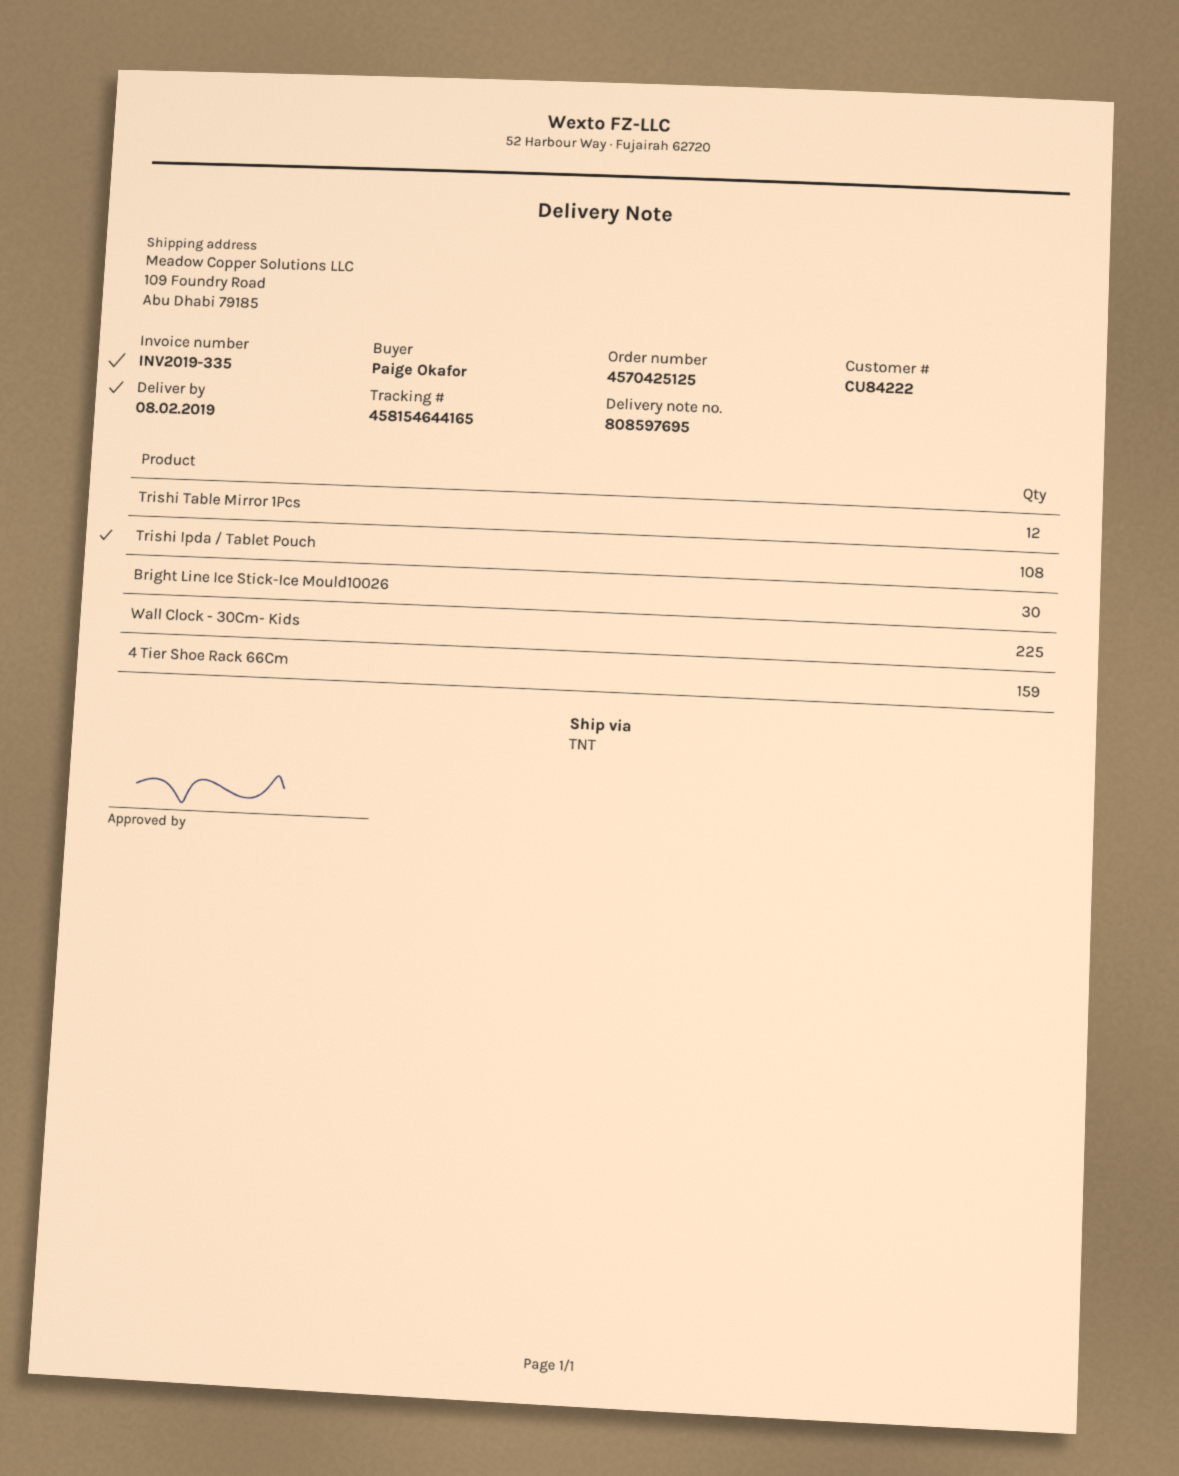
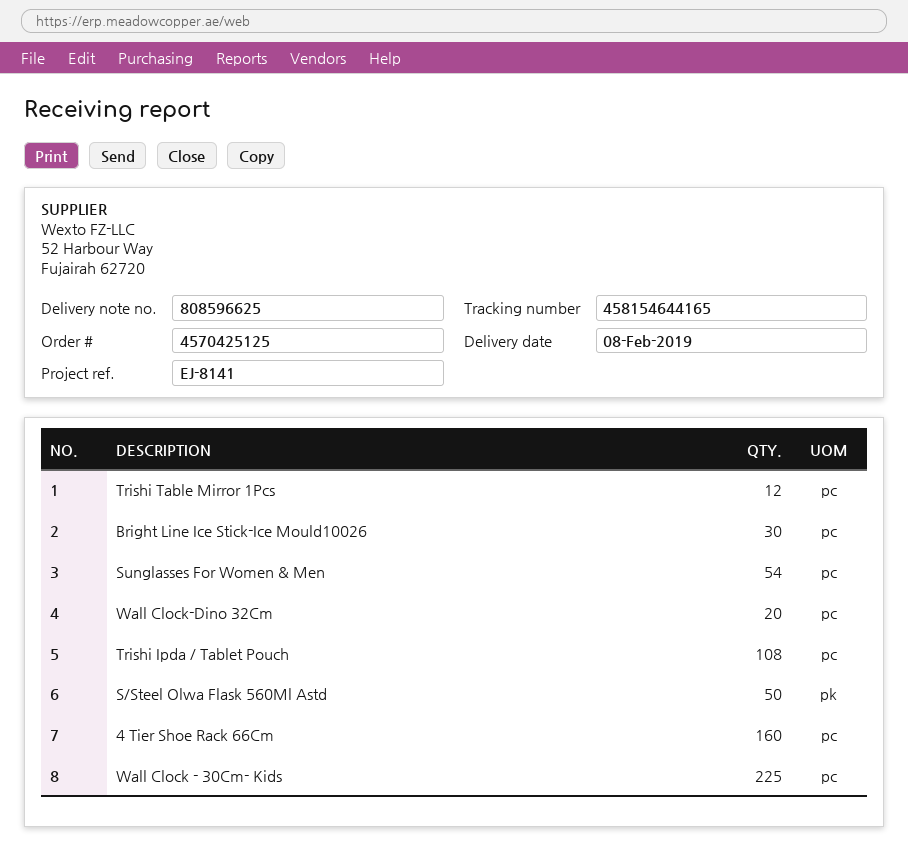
delivery note number: 808597695 -> 808596625
4 Tier Shoe Rack 66Cm: 159 -> 160
Sunglasses For Women & Men: none -> 54
Wall Clock-Dino 32Cm: none -> 20
S/Steel Olwa Flask 560Ml Astd: none -> 50

